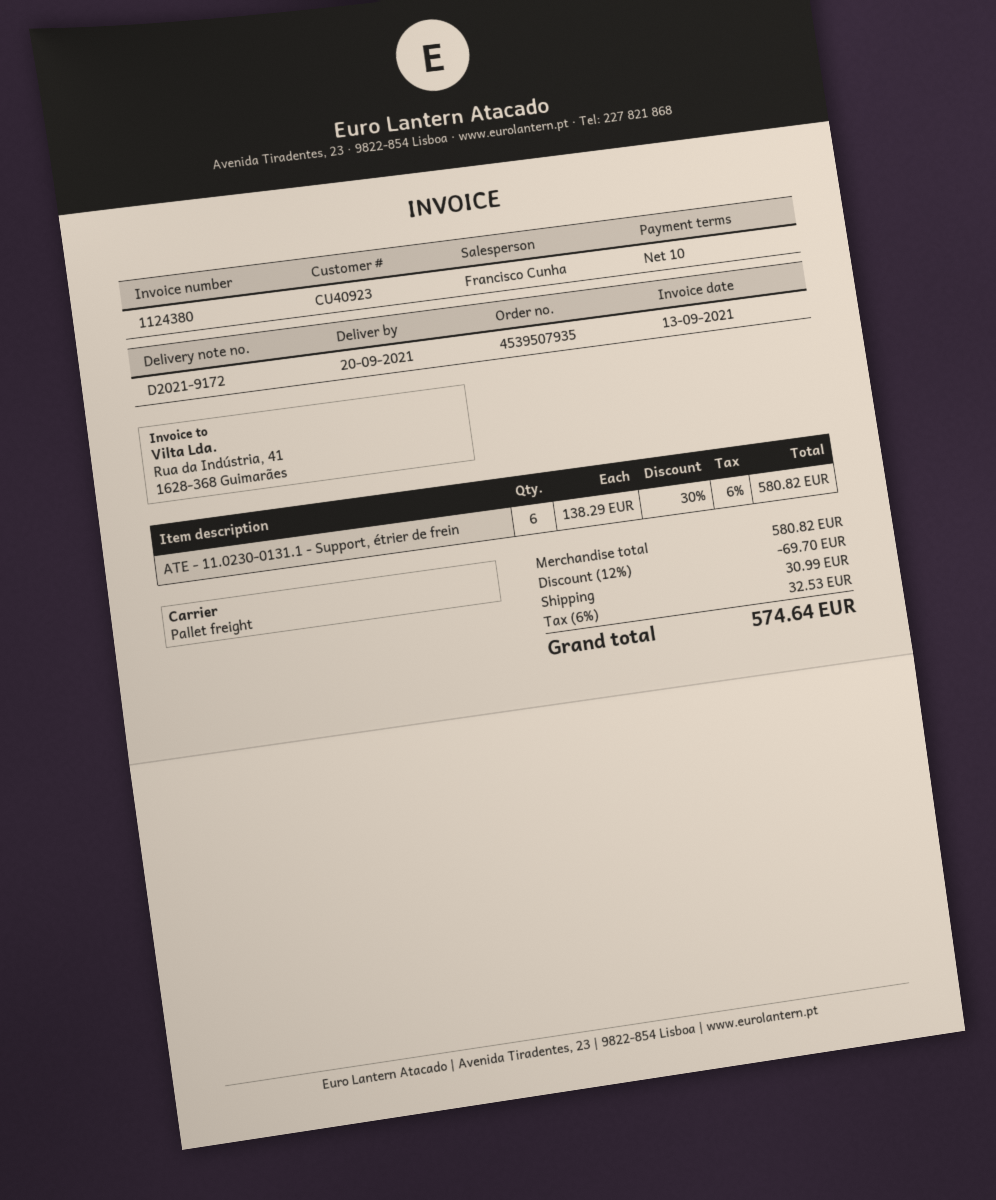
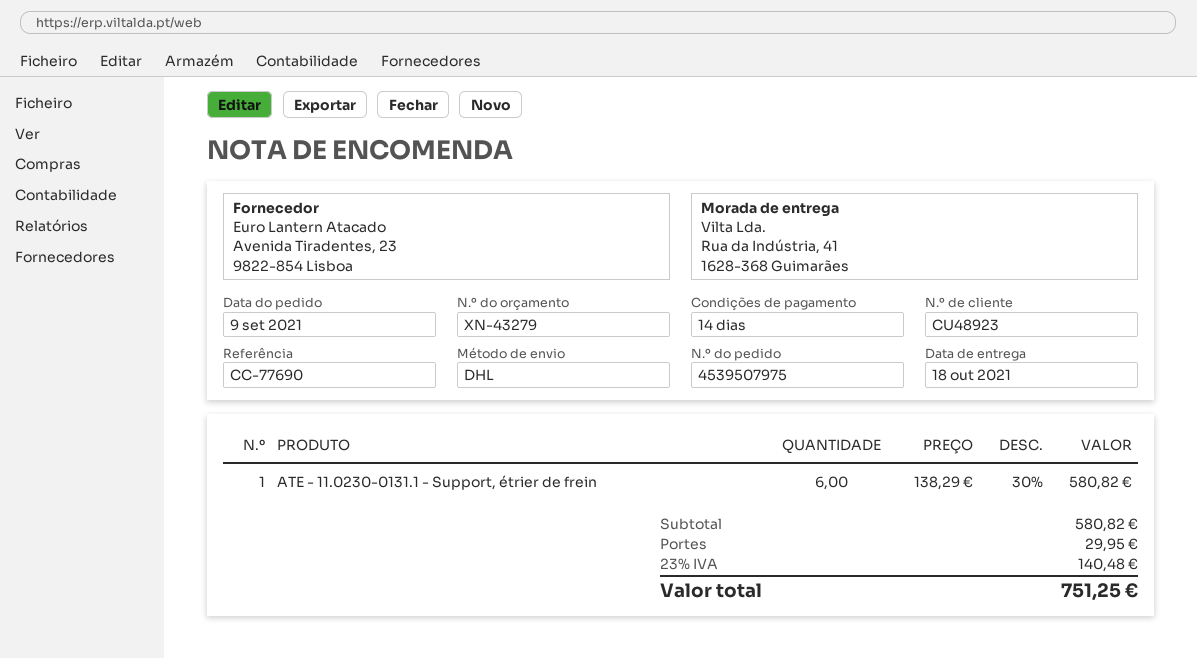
order number: 4539507935 -> 4539507975
delivery date: 2021-09-20 -> 2021-10-18
payment terms: 10 days -> 14 days
customer number: CU40923 -> CU48923
shipping method: pallet freight -> DHL
discount: 12% = 69.70 -> none
shipping: 30.99 -> 29.95
tax: 6% = 32.53 -> 23% = 140.48
total: 574.64 -> 751.25

